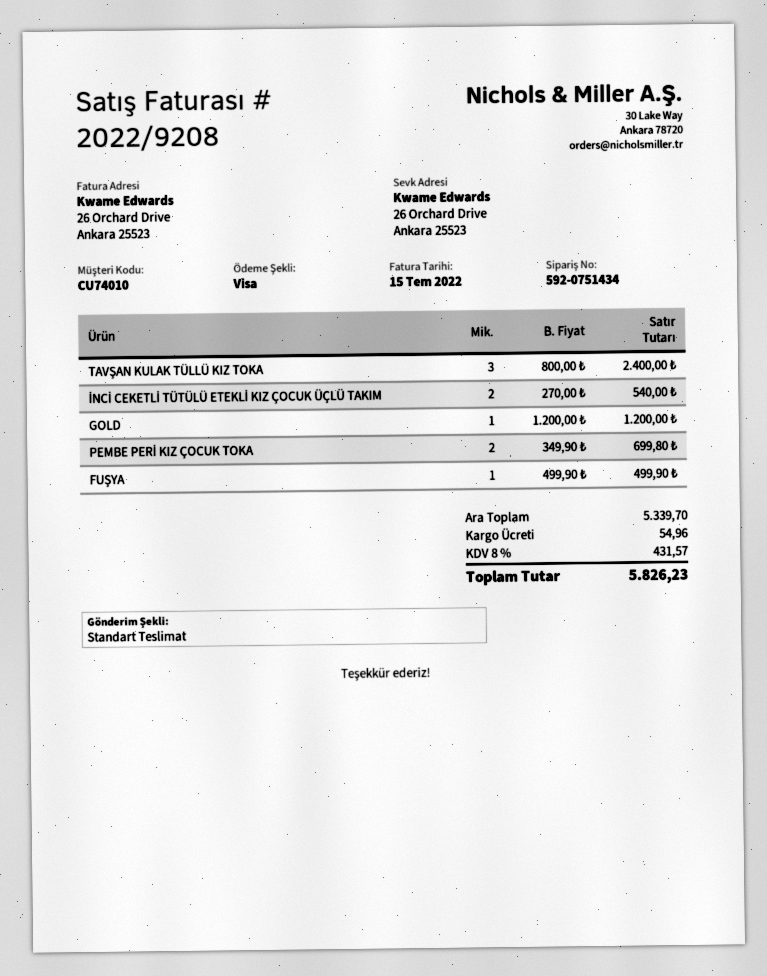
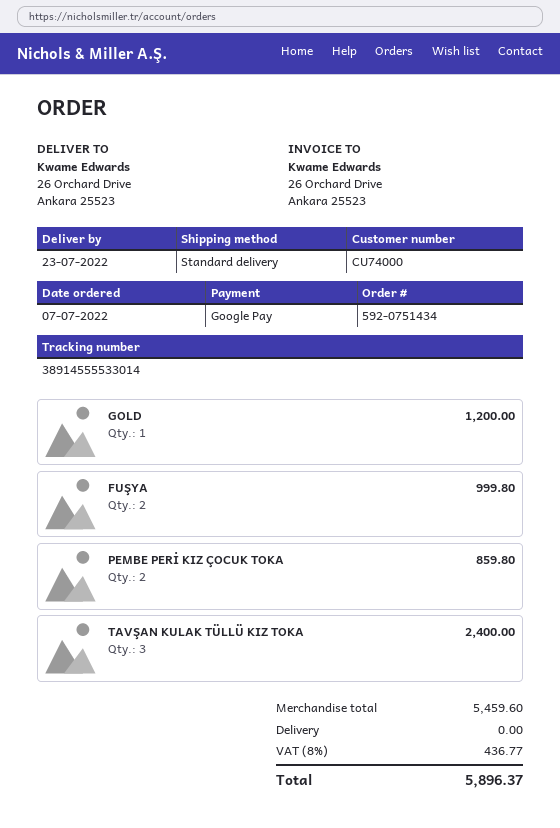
customer number: CU74010 -> CU74000
payment method: Visa -> Google Pay
İNCİ CEKETLİ TÜTÜLÜ ETEKLİ KIZ ÇOCUK ÜÇLÜ TAKIM: 2 for 540.00 -> none
PEMBE PERİ KIZ ÇOCUK TOKA: 2 for 699.80 -> 2 for 859.80
FUŞYA: 1 for 499.90 -> 2 for 999.80
subtotal: 5339.70 -> 5459.60
shipping: 54.96 -> 0.00
tax: 8% = 431.57 -> 8% = 436.77
total: 5826.23 -> 5896.37

